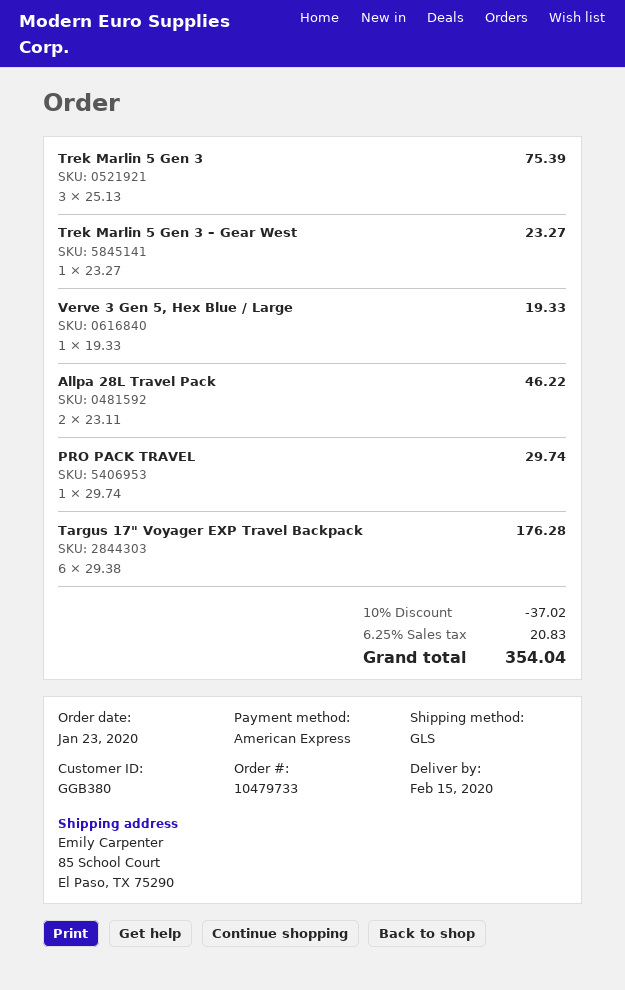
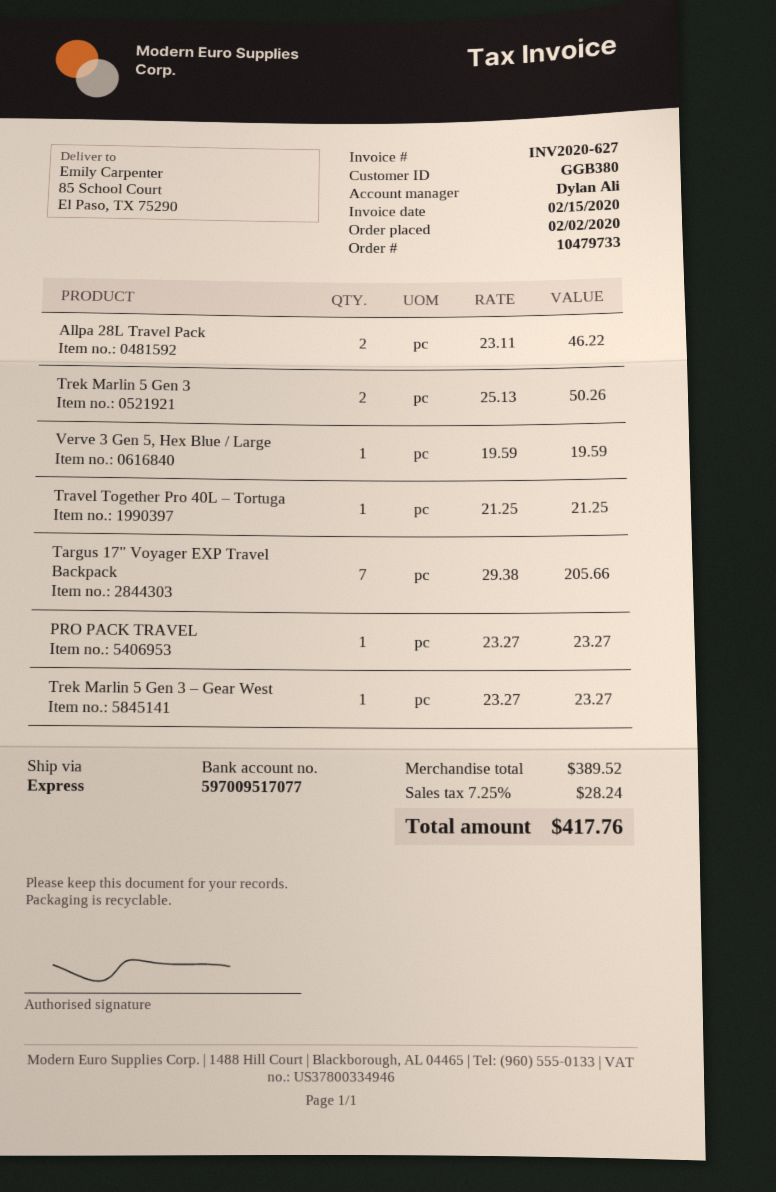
order date: 2020-01-23 -> 2020-02-02
shipping method: GLS -> express
Trek Marlin 5 Gen 3: 3 x 25.13 = 75.39 -> 2 x 25.13 = 50.26
Verve 3 Gen 5, Hex Blue / Large: 1 x 19.33 = 19.33 -> 1 x 19.59 = 19.59
PRO PACK TRAVEL: 1 x 29.74 = 29.74 -> 1 x 23.27 = 23.27
Targus 17" Voyager EXP Travel Backpack: 6 x 29.38 = 176.28 -> 7 x 29.38 = 205.66
Travel Together Pro 40L – Tortuga: none -> 1 x 21.25 = 21.25
discount: 10% = 37.02 -> none
tax: 6.25% = 20.83 -> 7.25% = 28.24
total: 354.04 -> 417.76

